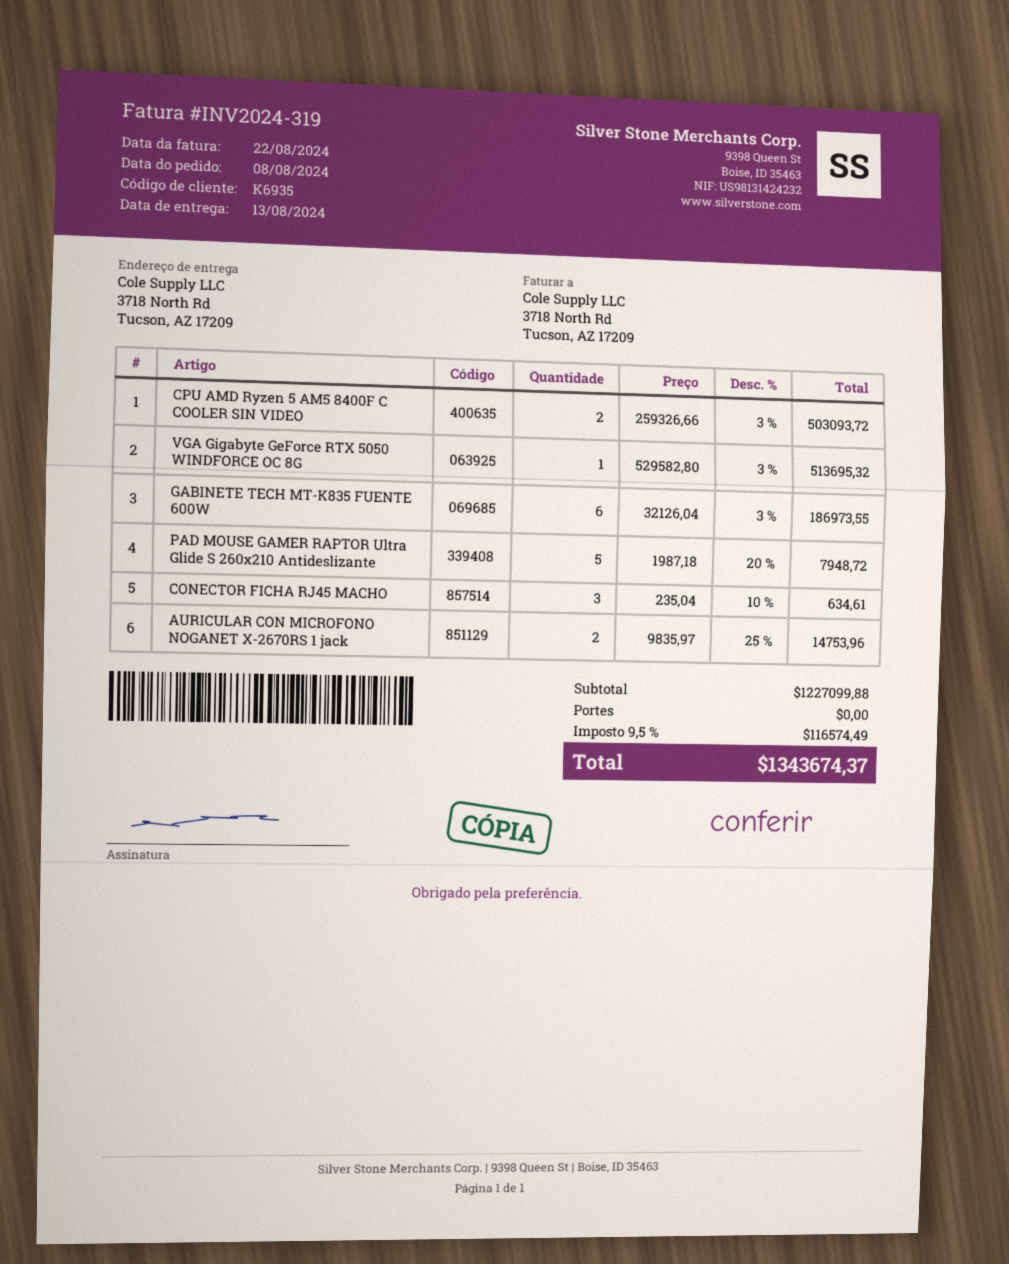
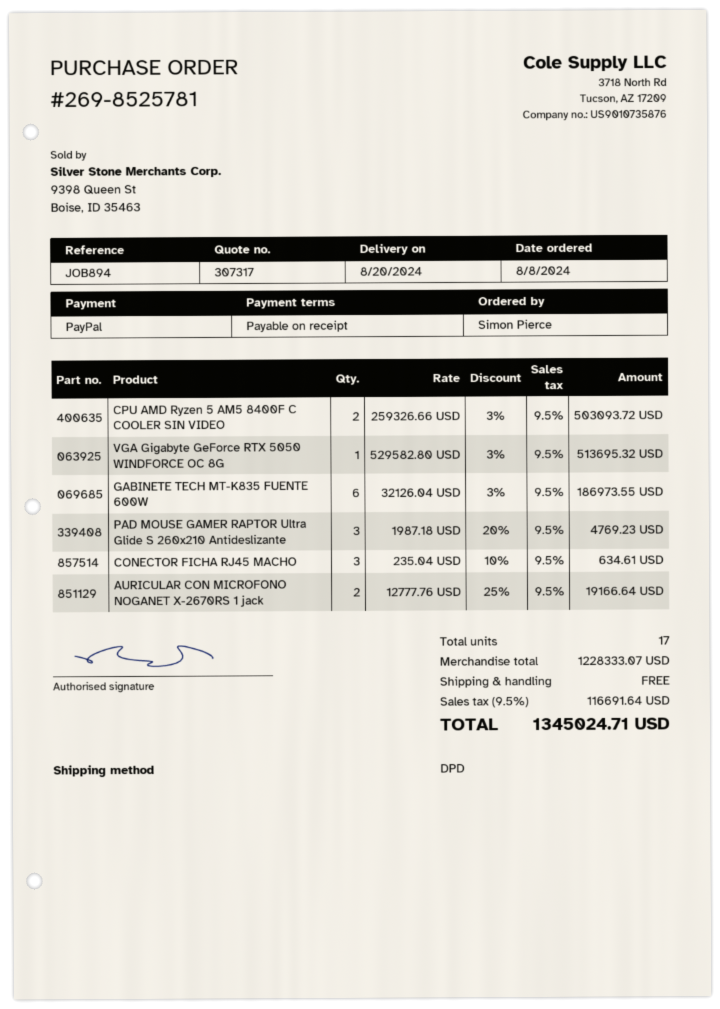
delivery date: 2024-08-13 -> 2024-08-20
PAD MOUSE GAMER RAPTOR Ultra Glide S 260x210 Antideslizante: 5 x 1987.18 - 20% = 7948.72 -> 3 x 1987.18 - 20% = 4769.23
AURICULAR CON MICROFONO NOGANET X-2670RS 1 jack: 2 x 9835.97 - 25% = 14753.96 -> 2 x 12777.76 - 25% = 19166.64
subtotal: 1227099.88 -> 1228333.07
tax: 9.5% = 116574.49 -> 9.5% = 116691.64
total: 1343674.37 -> 1345024.71

